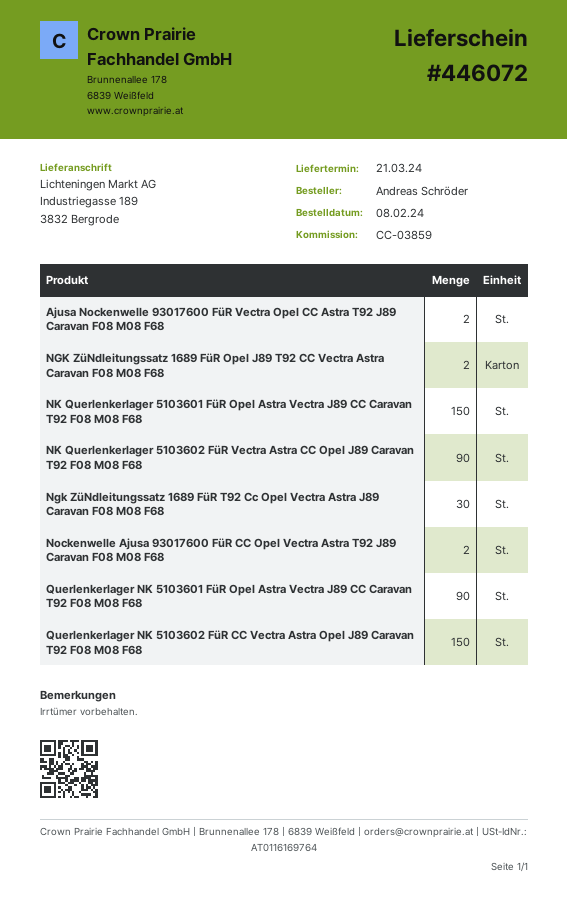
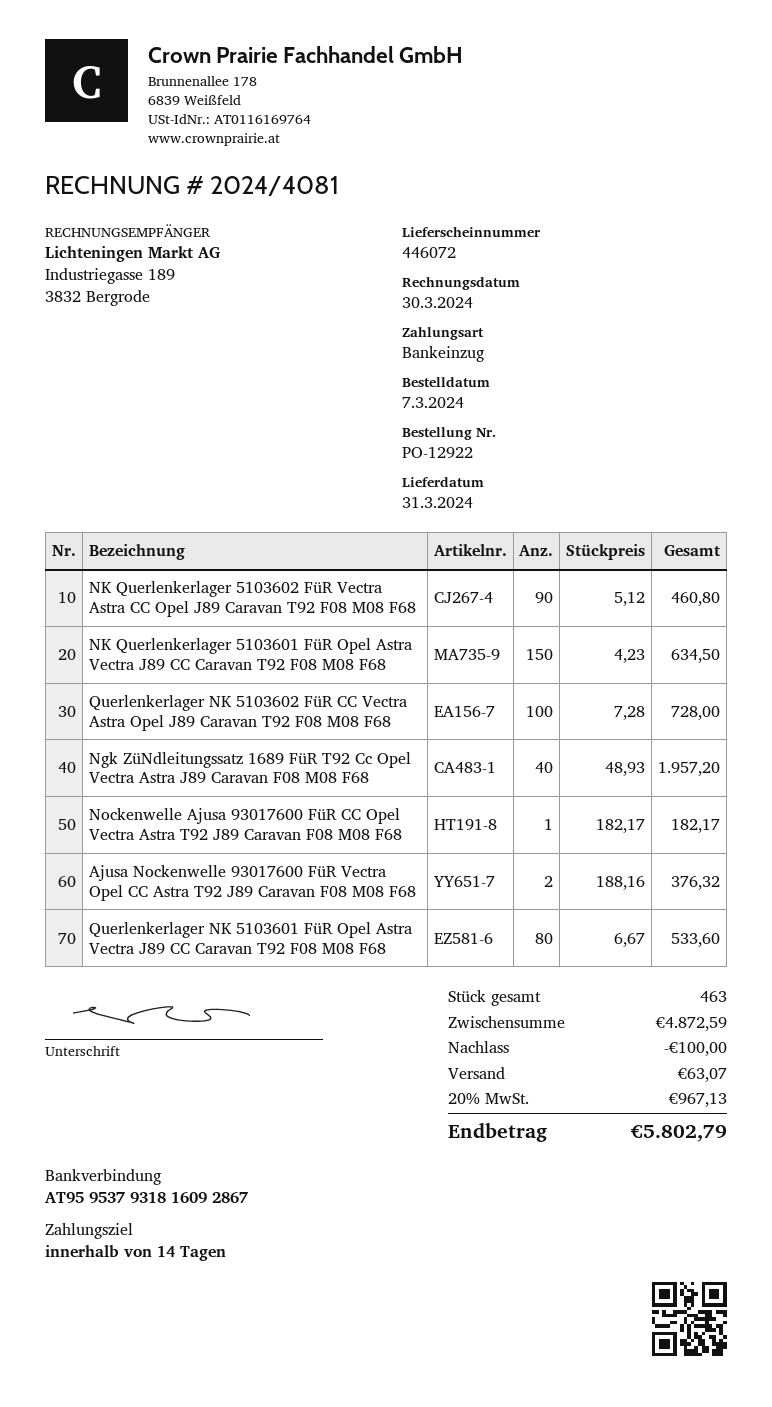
order date: 2024-02-08 -> 2024-03-07
delivery date: 2024-03-21 -> 2024-03-31
NGK ZüNdleitungssatz 1689 FüR Opel J89 T92 CC Vectra Astra Caravan F08 M08 F68: 2 -> none
Ngk ZüNdleitungssatz 1689 FüR T92 Cc Opel Vectra Astra J89 Caravan F08 M08 F68: 30 -> 40
Nockenwelle Ajusa 93017600 FüR CC Opel Vectra Astra T92 J89 Caravan F08 M08 F68: 2 -> 1
Querlenkerlager NK 5103601 FüR Opel Astra Vectra J89 CC Caravan T92 F08 M08 F68: 90 -> 80
Querlenkerlager NK 5103602 FüR CC Vectra Astra Opel J89 Caravan T92 F08 M08 F68: 150 -> 100

